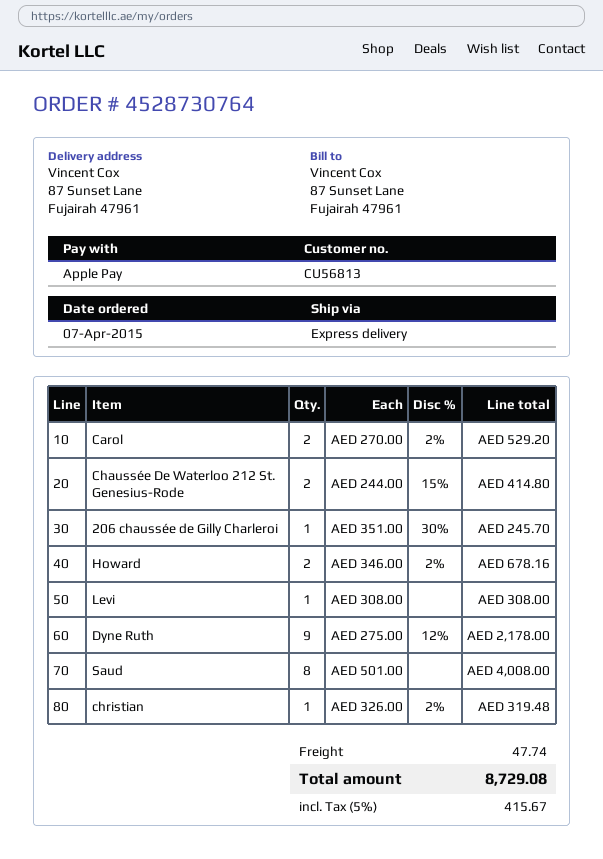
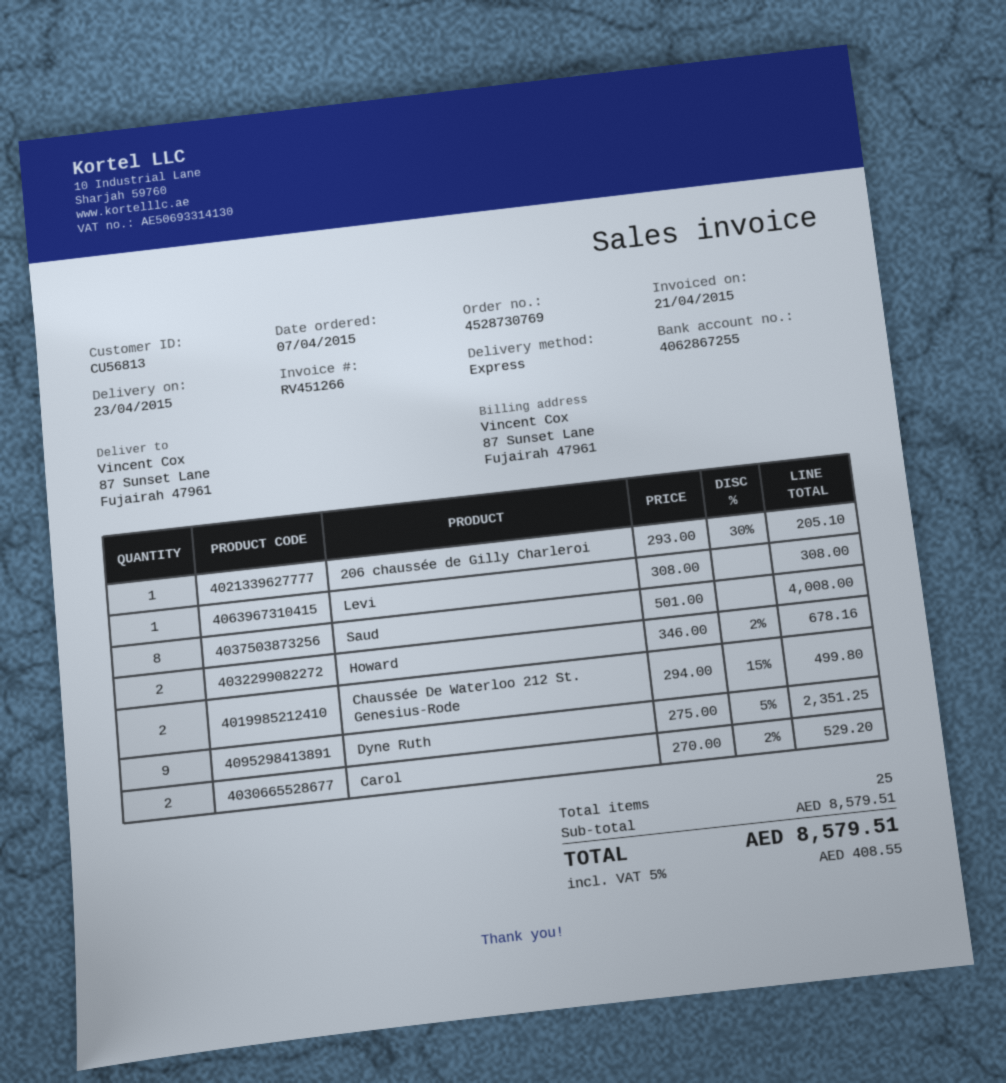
order number: 4528730764 -> 4528730769
Chaussée De Waterloo 212 St. Genesius-Rode: 2 x 244.00 - 15% = 414.80 -> 2 x 294.00 - 15% = 499.80
206 chaussée de Gilly Charleroi: 1 x 351.00 - 30% = 245.70 -> 1 x 293.00 - 30% = 205.10
Dyne Ruth: 9 x 275.00 - 12% = 2178.00 -> 9 x 275.00 - 5% = 2351.25
christian: 1 x 326.00 - 2% = 319.48 -> none
shipping: 47.74 -> none
tax: 5% = 415.67 -> 5% = 408.55
total: 8729.08 -> 8579.51

